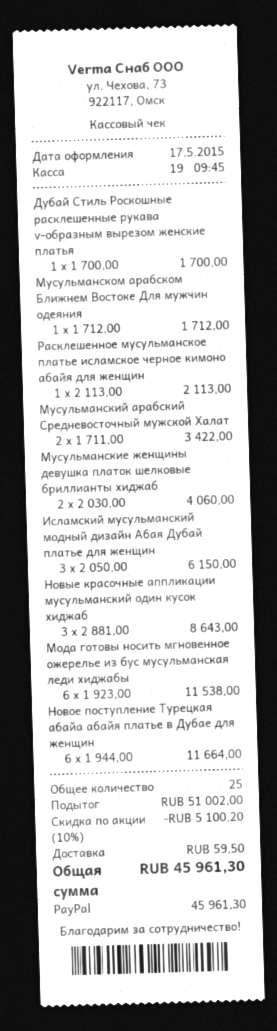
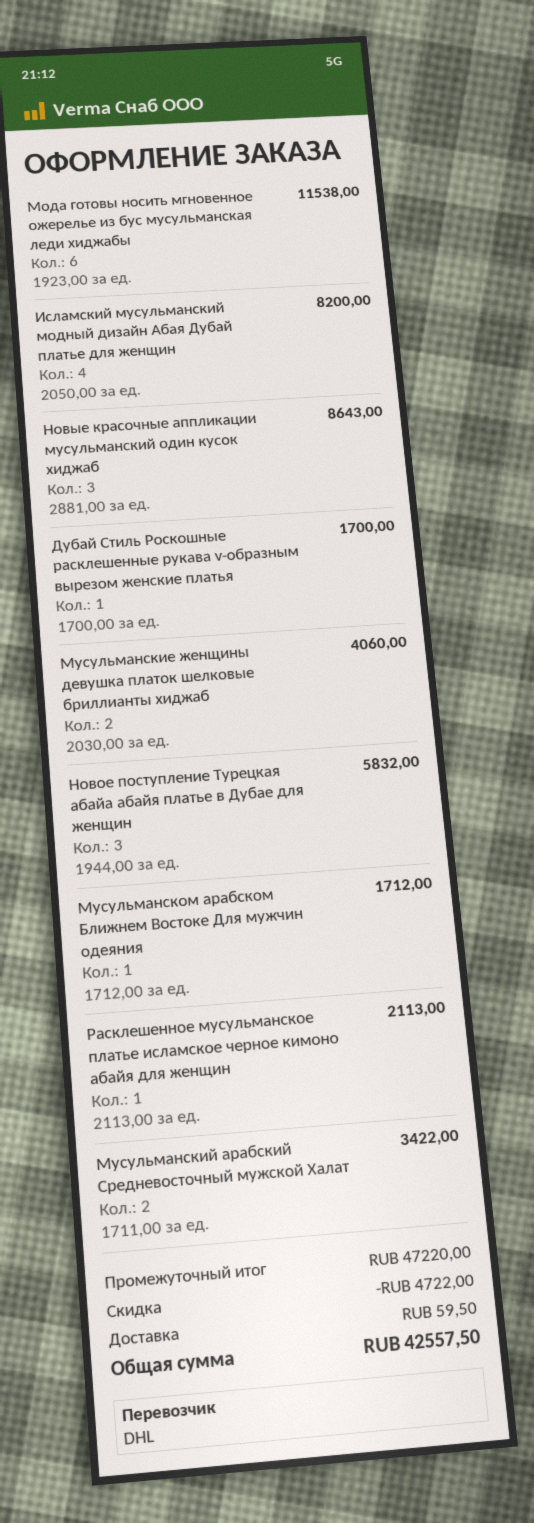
Исламский мусульманский модный дизайн Абая Дубай платье для женщин: 3 x 2050.00 = 6150.00 -> 4 x 2050.00 = 8200.00
Новое поступление Турецкая абайа абайя платье в Дубае для женщин: 6 x 1944.00 = 11664.00 -> 3 x 1944.00 = 5832.00
subtotal: 51002.00 -> 47220.00
discount: 5100.20 -> 4722.00
total: 45961.30 -> 42557.50

